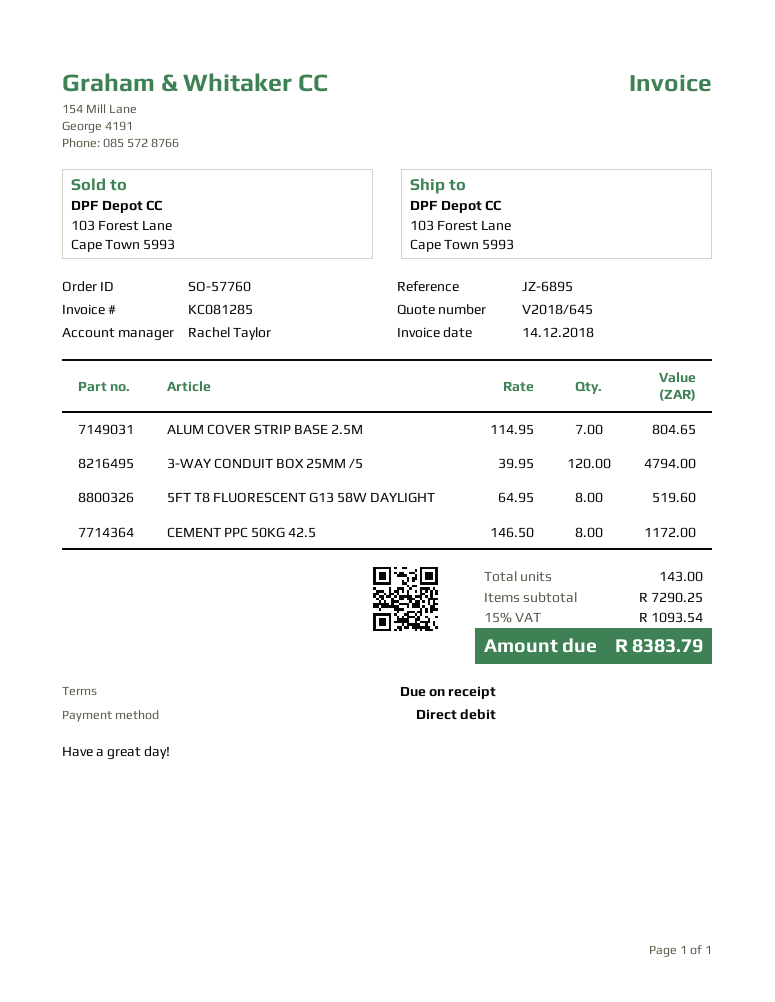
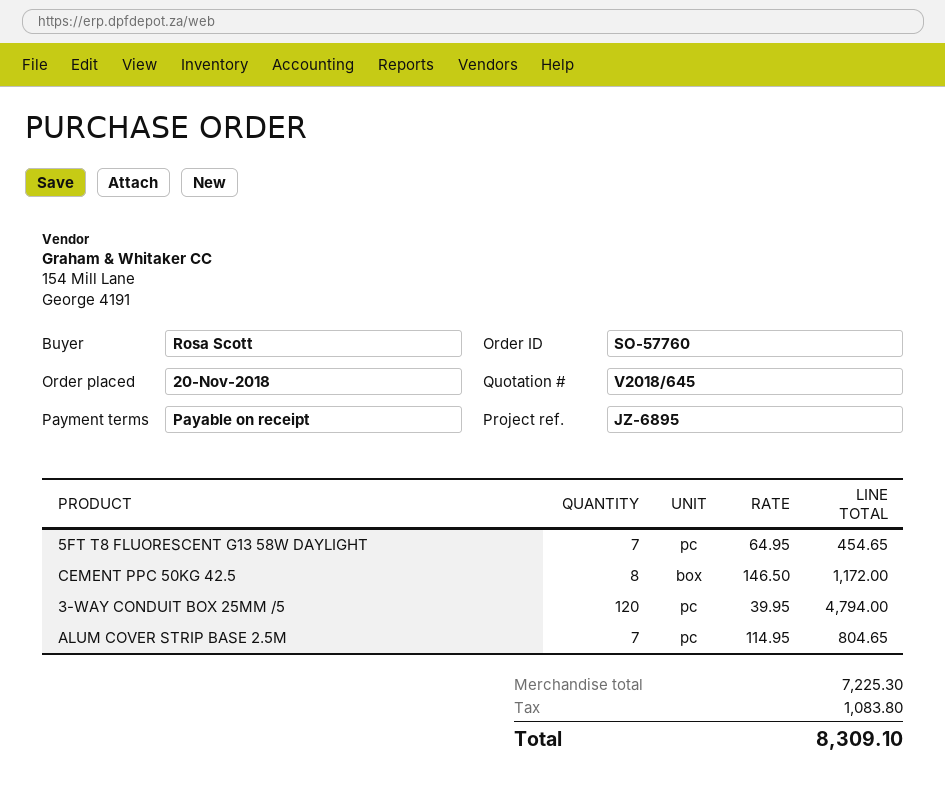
5FT T8 FLUORESCENT G13 58W DAYLIGHT: 8 x 64.95 = 519.60 -> 7 x 64.95 = 454.65
subtotal: 7290.25 -> 7225.30
tax: 1093.54 -> 1083.80
total: 8383.79 -> 8309.10

